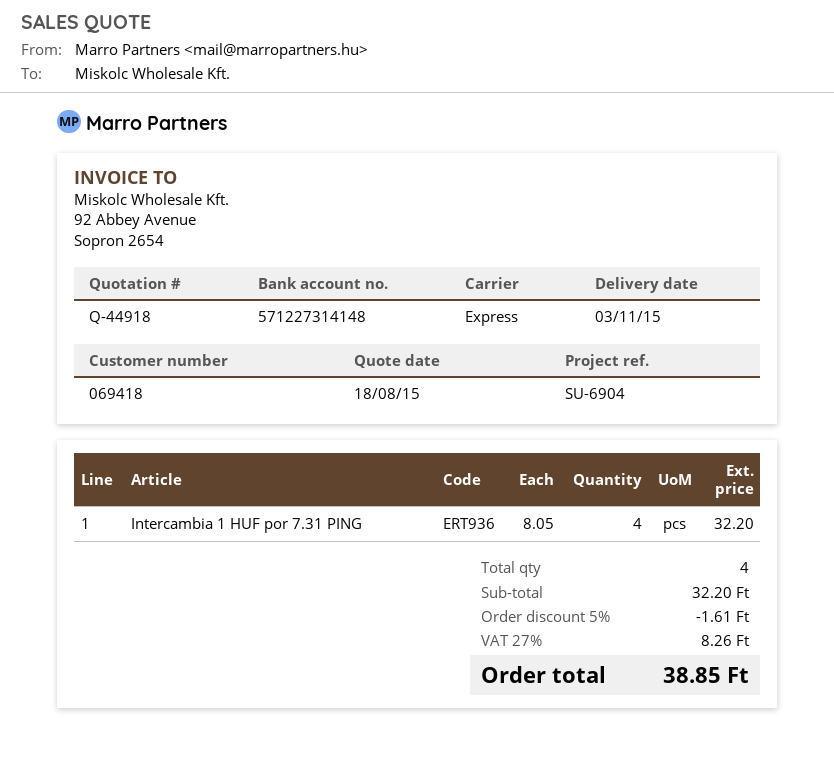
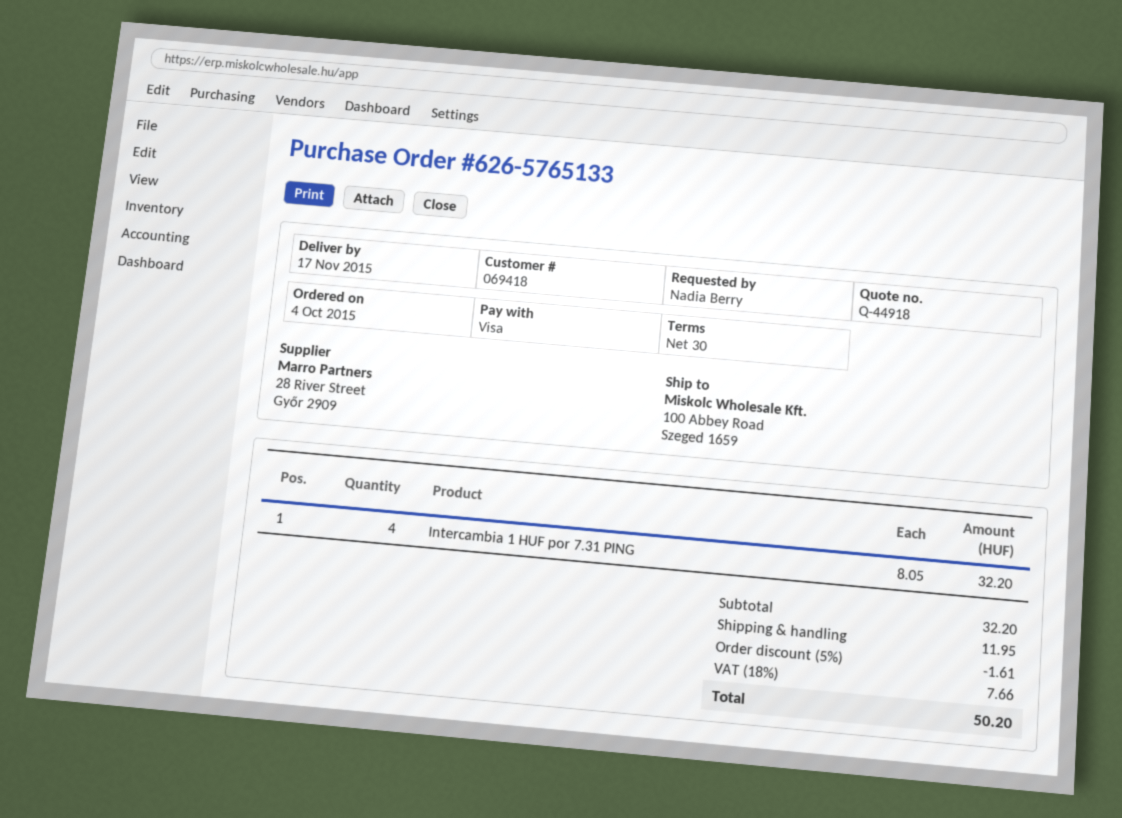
delivery date: 2015-11-03 -> 2015-11-17
shipping: none -> 11.95
tax: 27% = 8.26 -> 18% = 7.66
total: 38.85 -> 50.20

